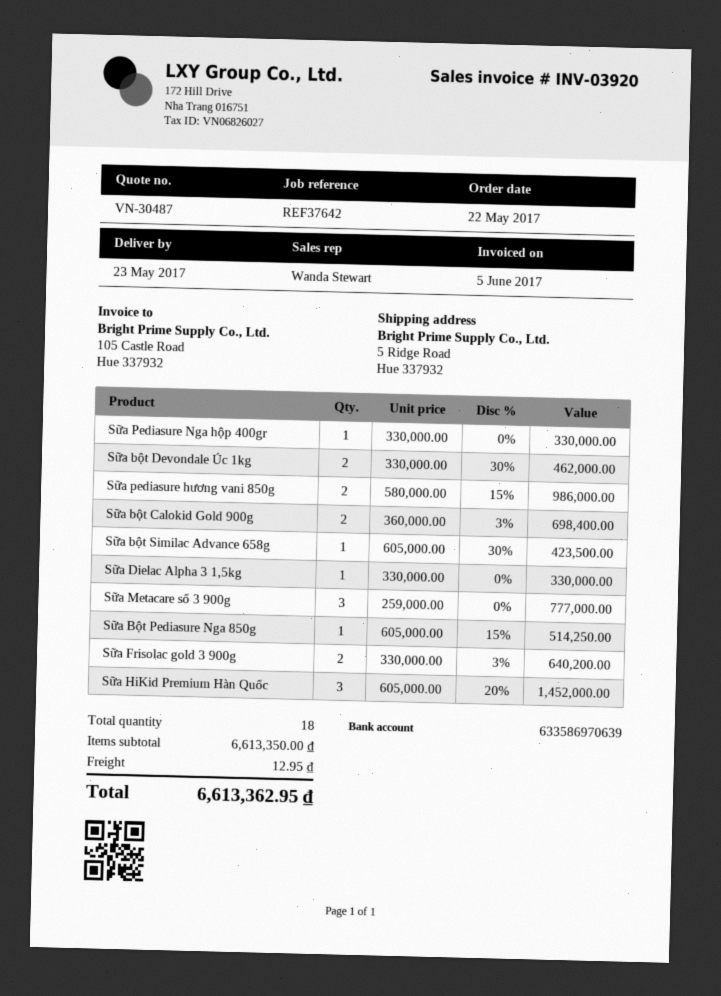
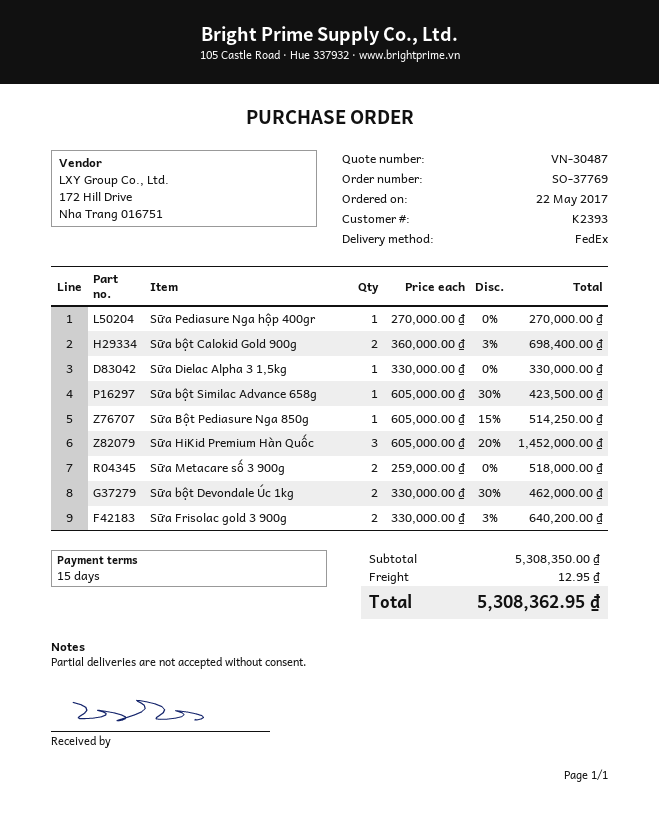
Sữa Pediasure Nga hộp 400gr: 1 x 330000.00 = 330000.00 -> 1 x 270000.00 = 270000.00
Sữa pediasure hương vani 850g: 2 x 580000.00 - 15% = 986000.00 -> none
Sữa Metacare số 3 900g: 3 x 259000.00 = 777000.00 -> 2 x 259000.00 = 518000.00
subtotal: 6613350.00 -> 5308350.00
total: 6613362.95 -> 5308362.95

